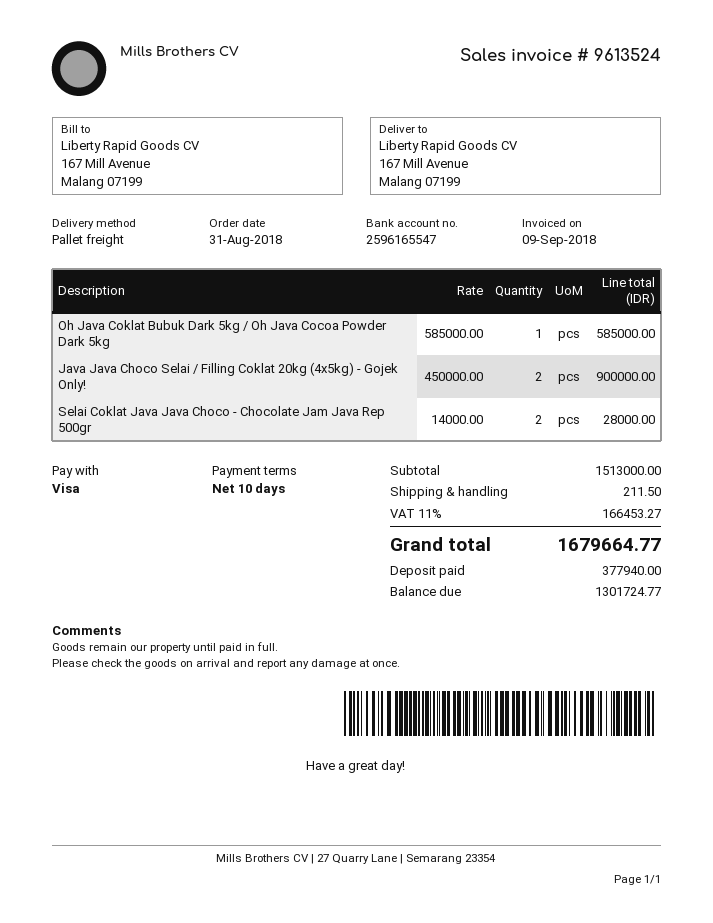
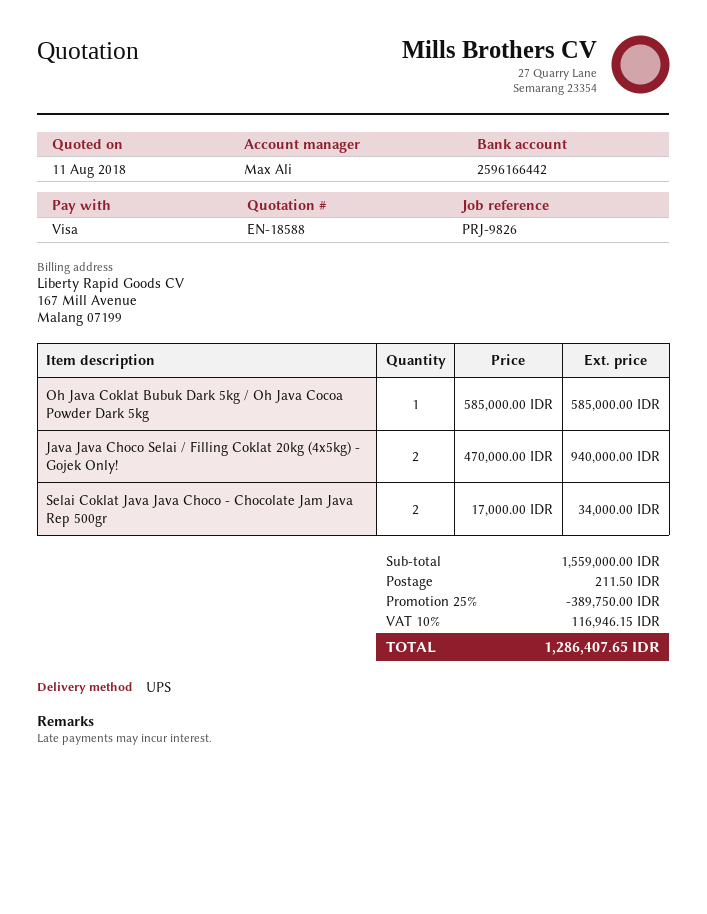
bank account: 2596165547 -> 2596166442
shipping method: pallet freight -> UPS
Java Java Choco Selai / Filling Coklat 20kg (4x5kg) - Gojek Only!: 2 x 450000.00 = 900000.00 -> 2 x 470000.00 = 940000.00
Selai Coklat Java Java Choco - Chocolate Jam Java Rep 500gr: 2 x 14000.00 = 28000.00 -> 2 x 17000.00 = 34000.00
subtotal: 1513000.00 -> 1559000.00
discount: none -> 25% = 389750.00
tax: 11% = 166453.27 -> 10% = 116946.15
total: 1679664.77 -> 1286407.65

